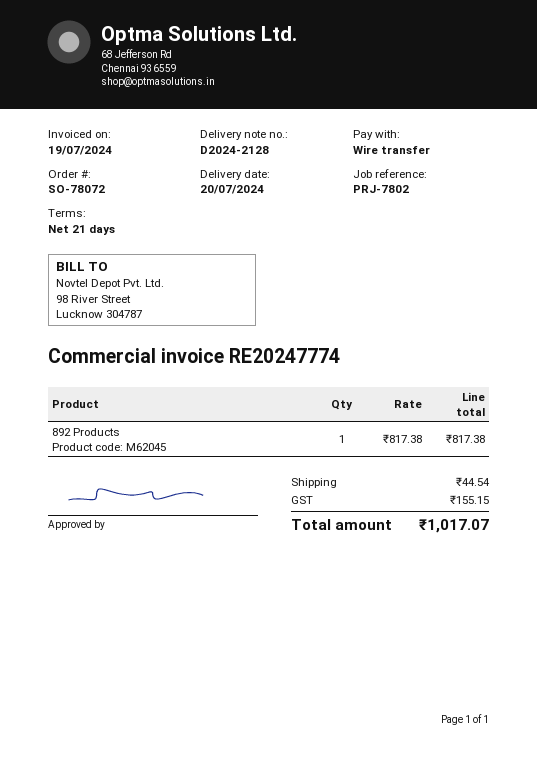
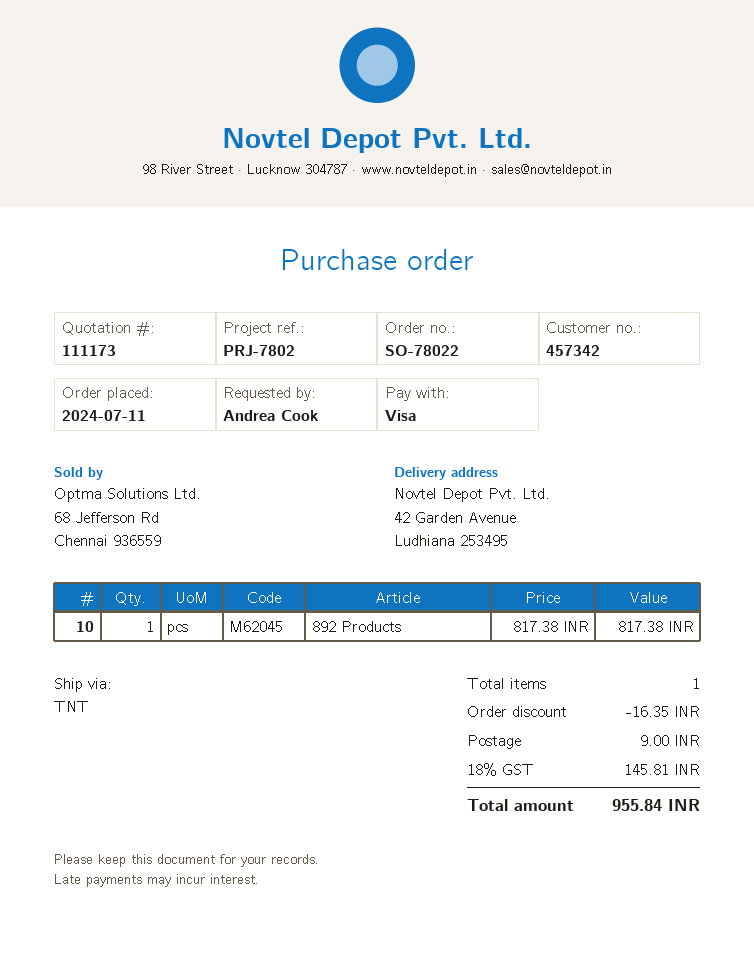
order number: SO-78072 -> SO-78022
payment method: bank transfer -> Visa
discount: none -> 16.35
shipping: 44.54 -> 9.00
tax: 155.15 -> 145.81
total: 1017.07 -> 955.84

